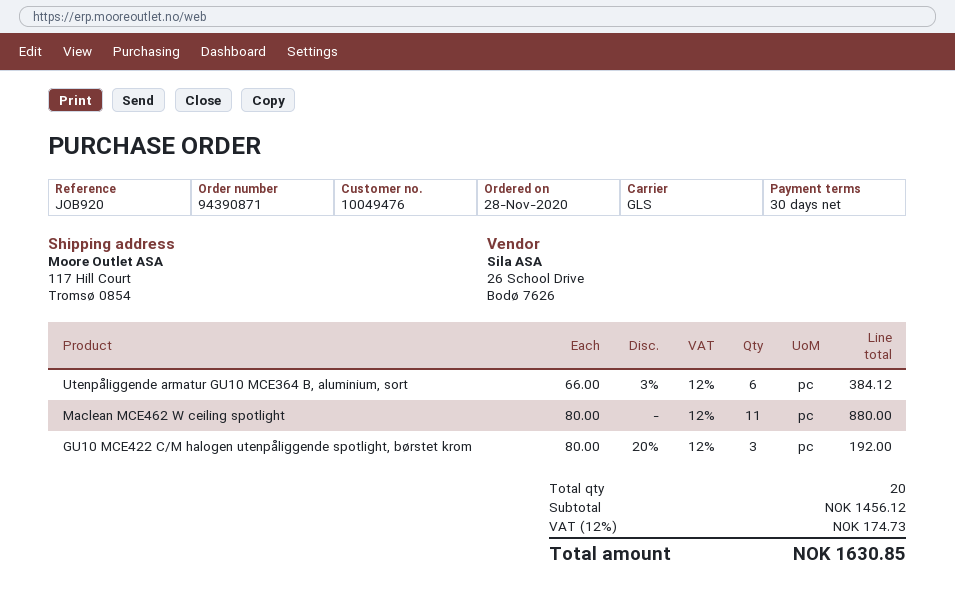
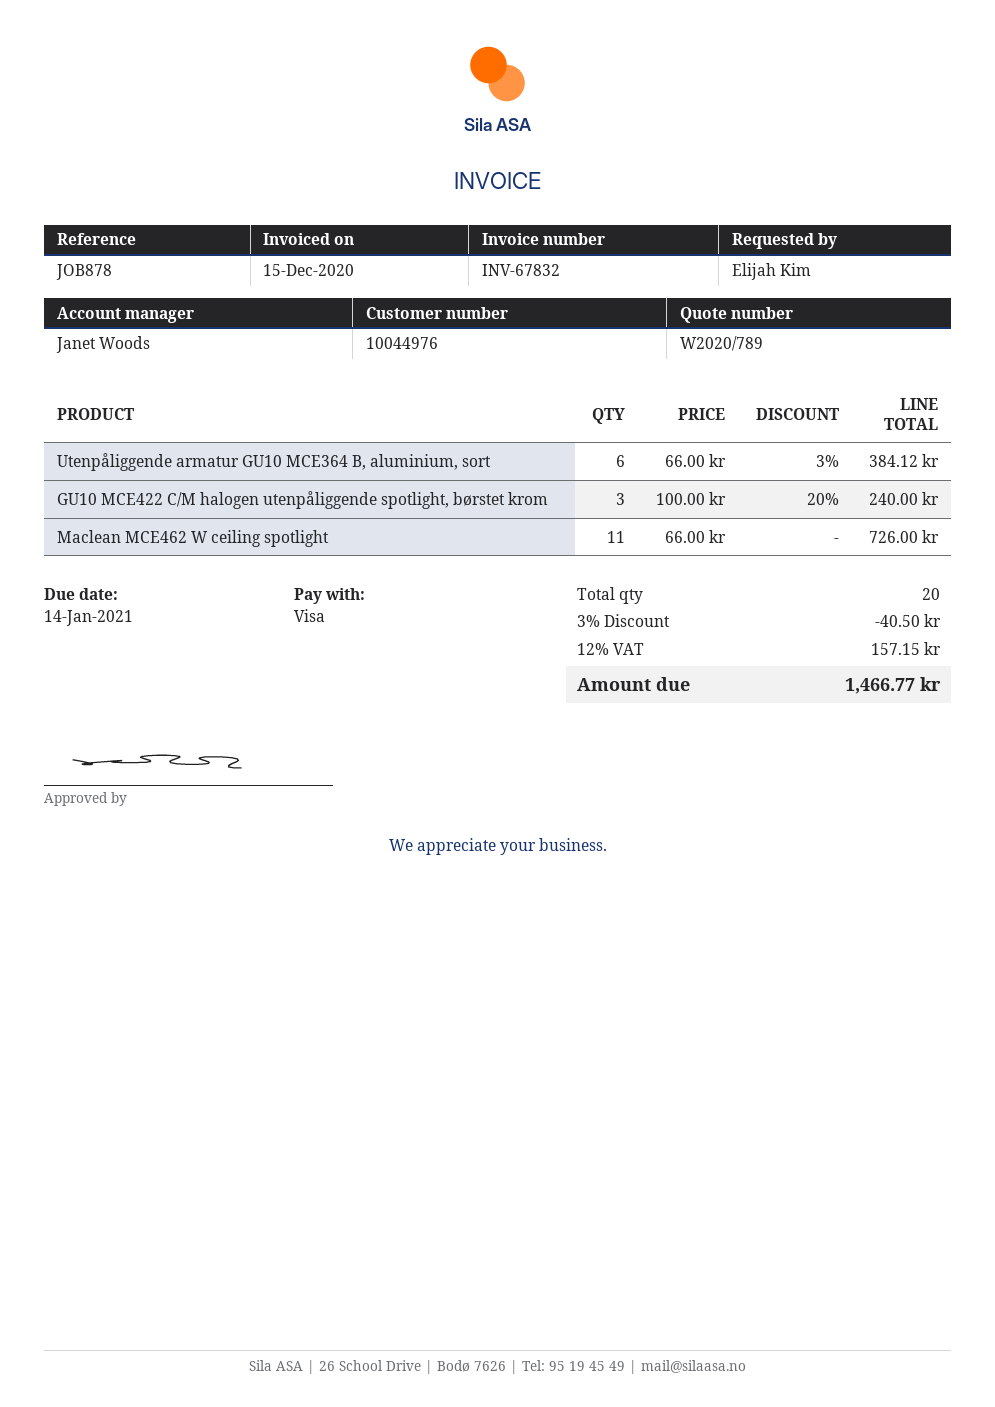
customer number: 10049476 -> 10044976
reference: JOB920 -> JOB878
Maclean MCE462 W ceiling spotlight: 11 x 80.00 = 880.00 -> 11 x 66.00 = 726.00
GU10 MCE422 C/M halogen utenpåliggende spotlight, børstet krom: 3 x 80.00 - 20% = 192.00 -> 3 x 100.00 - 20% = 240.00
discount: none -> 3% = 40.50
tax: 12% = 174.73 -> 12% = 157.15
total: 1630.85 -> 1466.77

